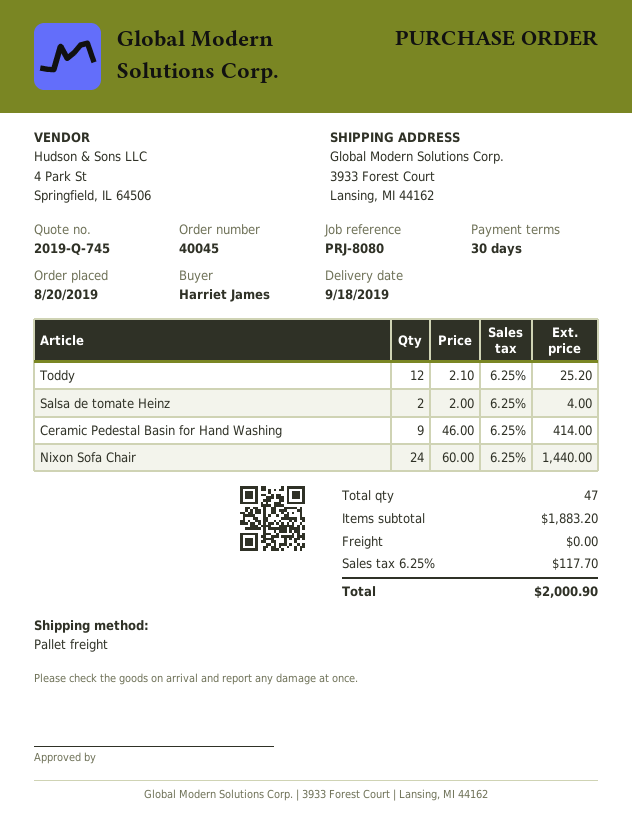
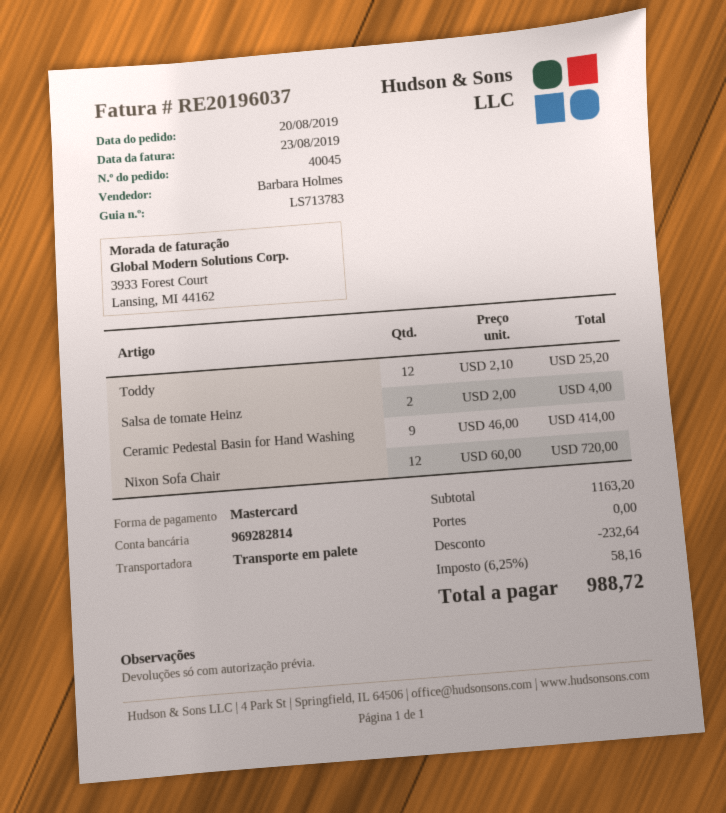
Nixon Sofa Chair: 24 x 60.00 = 1440.00 -> 12 x 60.00 = 720.00
subtotal: 1883.20 -> 1163.20
discount: none -> 232.64
tax: 6.25% = 117.70 -> 6.25% = 58.16
total: 2000.90 -> 988.72

